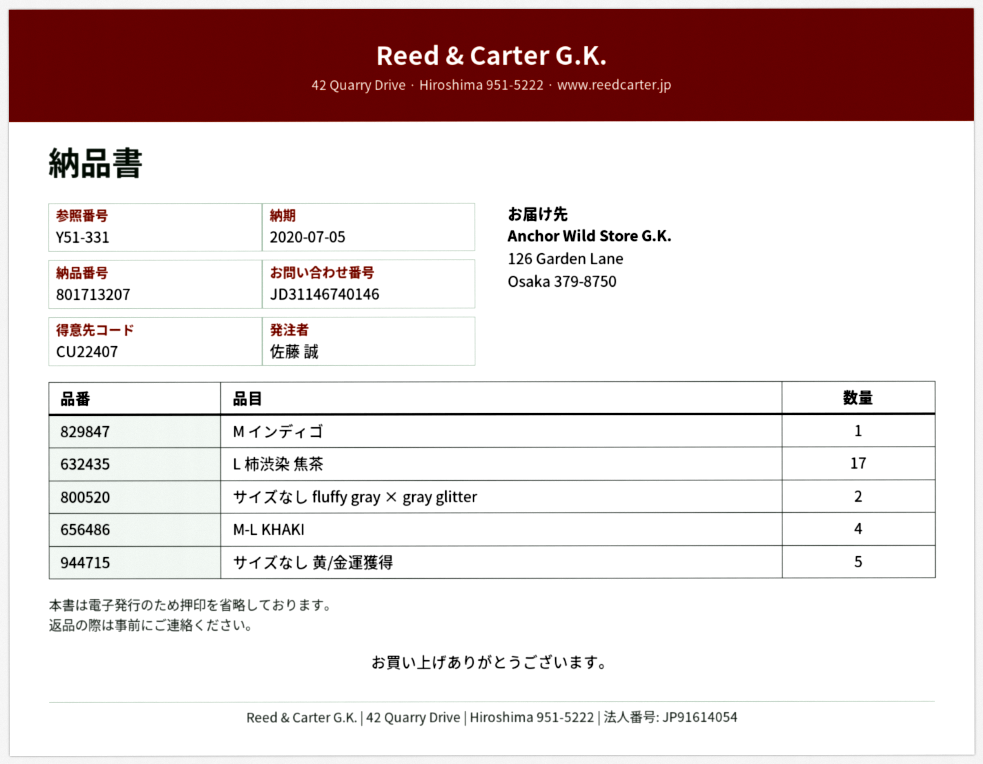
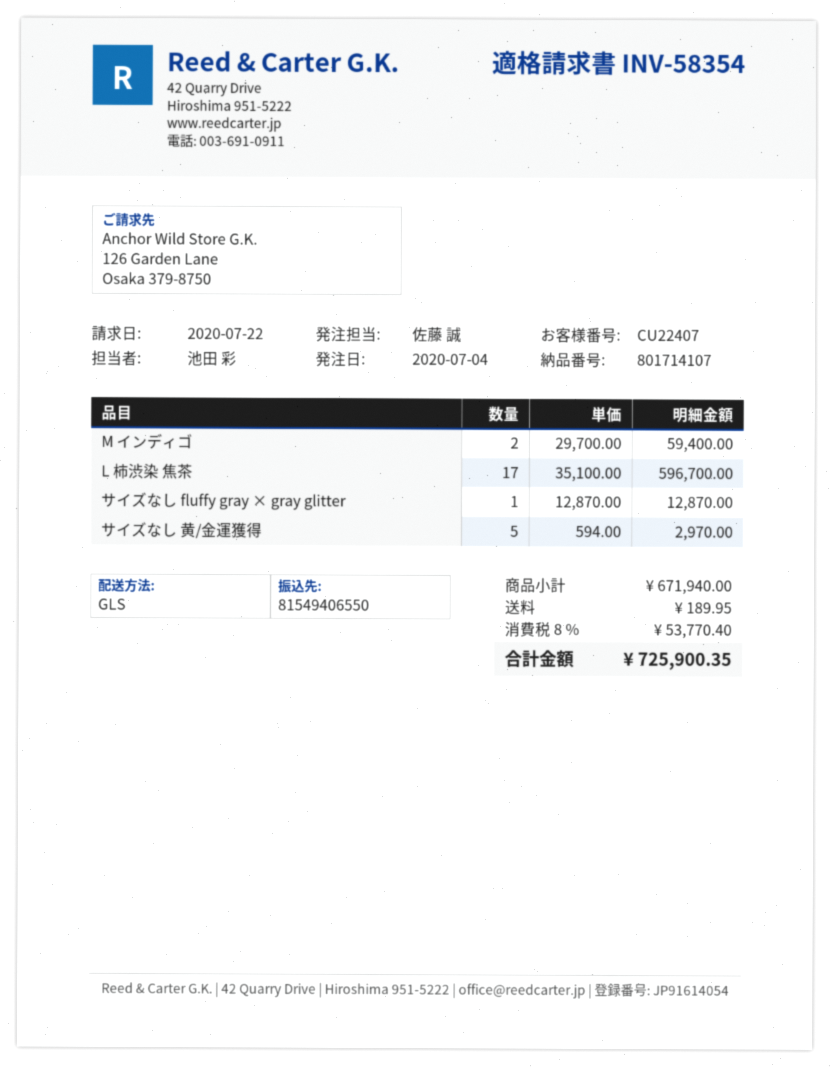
delivery note number: 801713207 -> 801714107
M インディゴ: 1 -> 2
サイズなし fluffy gray × gray glitter: 2 -> 1
M-L KHAKI: 4 -> none

